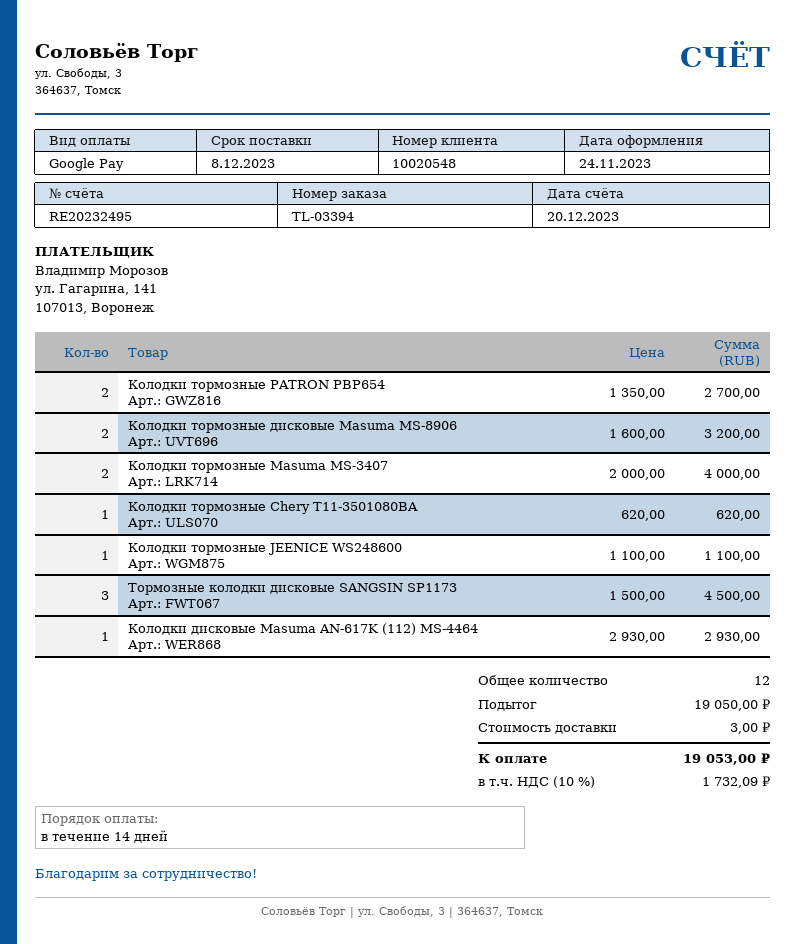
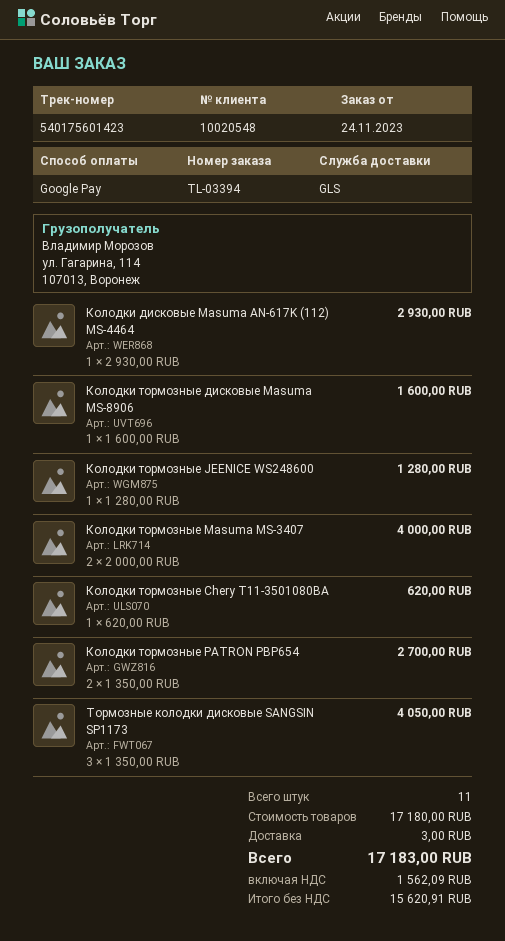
Колодки тормозные дисковые Masuma MS-8906: 2 x 1600.00 = 3200.00 -> 1 x 1600.00 = 1600.00
Колодки тормозные JEENICE WS248600: 1 x 1100.00 = 1100.00 -> 1 x 1280.00 = 1280.00
Тормозные колодки дисковые SANGSIN SP1173: 3 x 1500.00 = 4500.00 -> 3 x 1350.00 = 4050.00
total quantity: 12 -> 11
subtotal: 19050.00 -> 17180.00
tax: 1732.09 -> 1562.09
total: 19053.00 -> 17183.00

